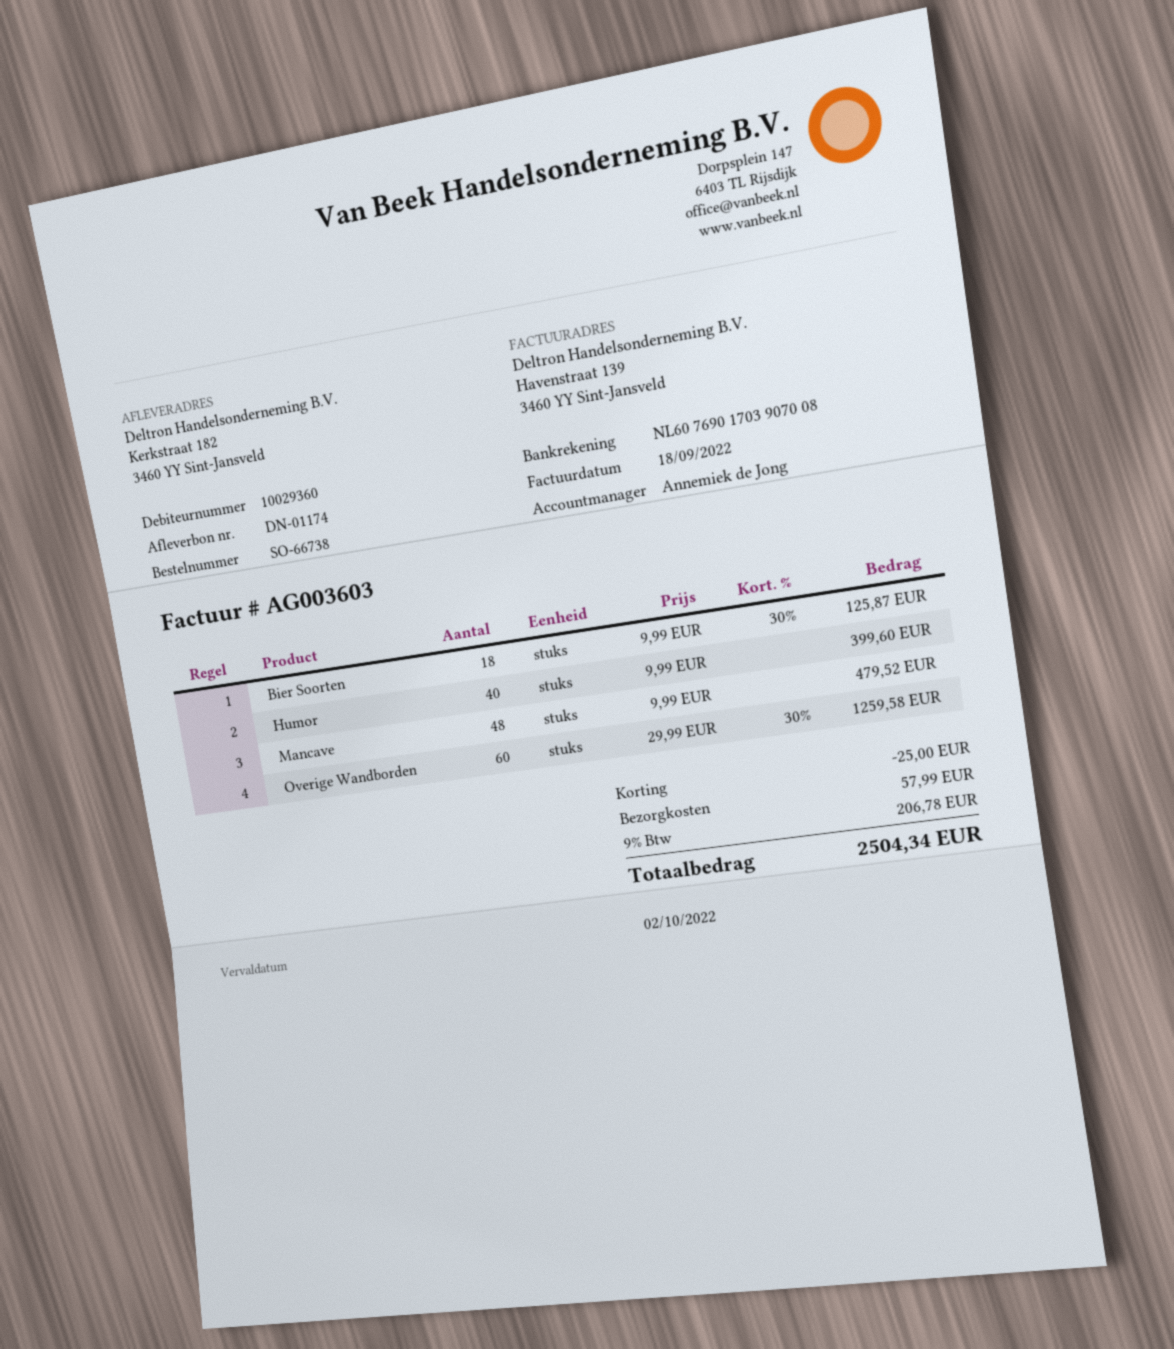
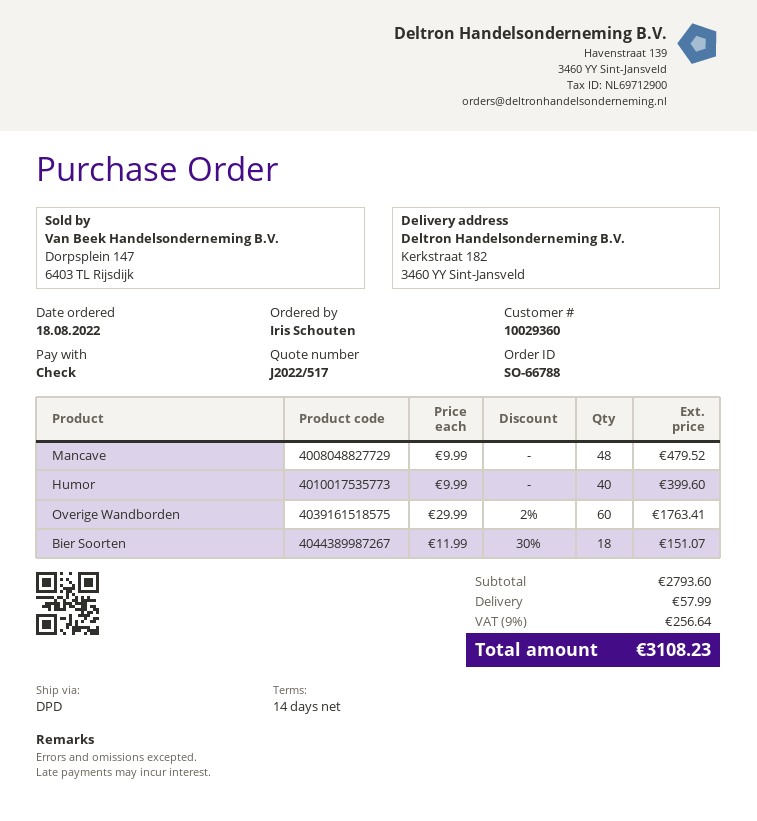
order number: SO-66738 -> SO-66788
Bier Soorten: 18 x 9.99 - 30% = 125.87 -> 18 x 11.99 - 30% = 151.07
Overige Wandborden: 60 x 29.99 - 30% = 1259.58 -> 60 x 29.99 - 2% = 1763.41
discount: 25.00 -> none
tax: 9% = 206.78 -> 9% = 256.64
total: 2504.34 -> 3108.23

